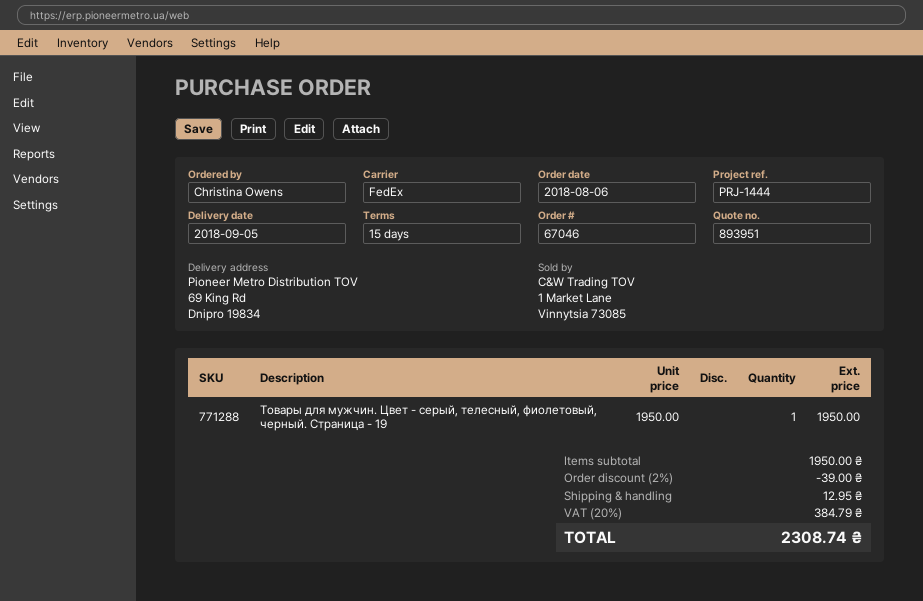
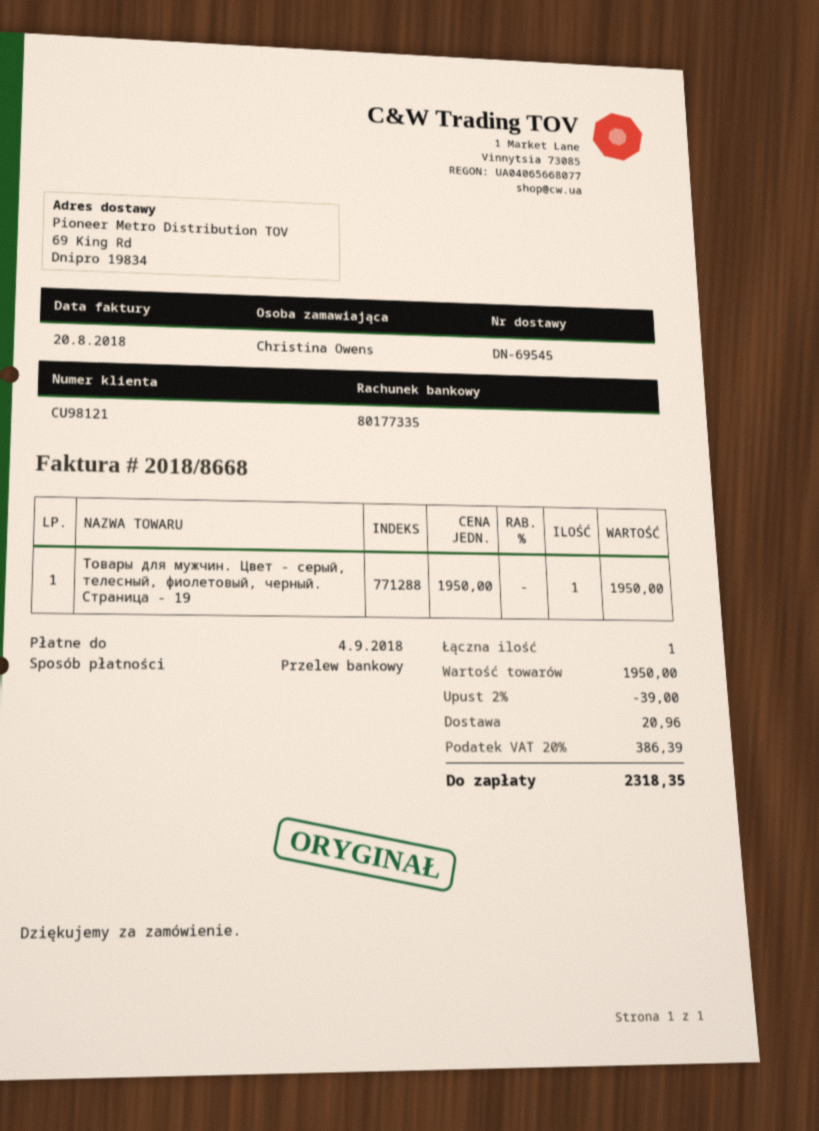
shipping: 12.95 -> 20.96
tax: 20% = 384.79 -> 20% = 386.39
total: 2308.74 -> 2318.35

